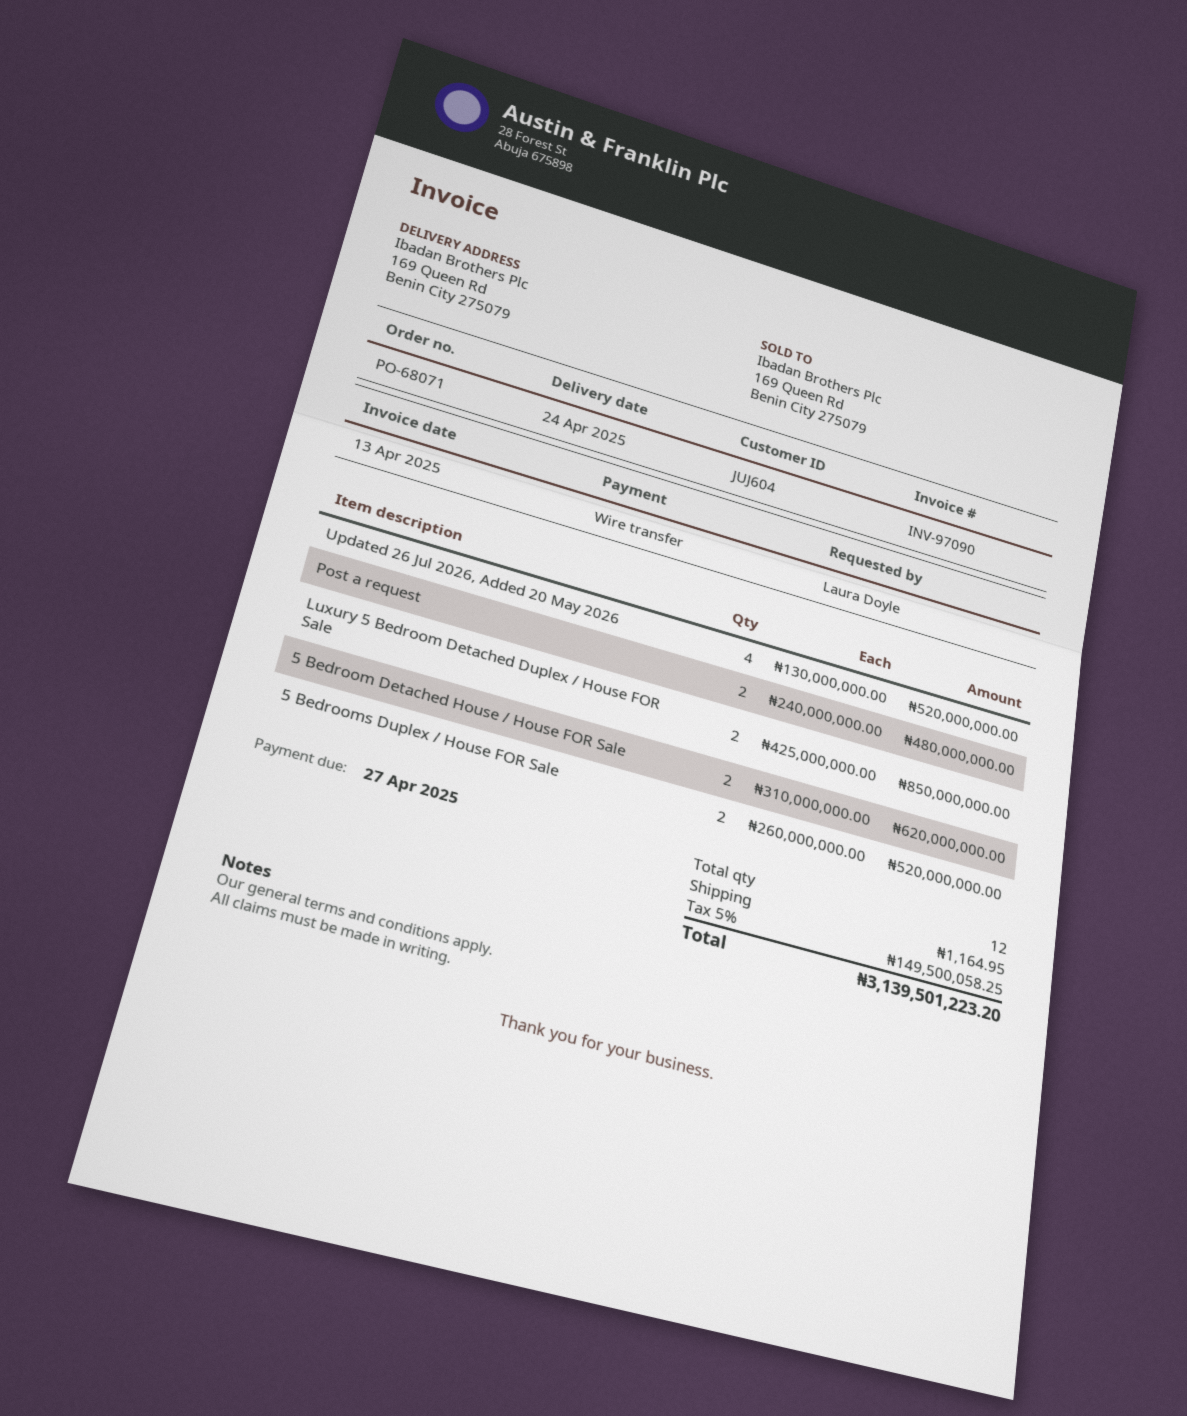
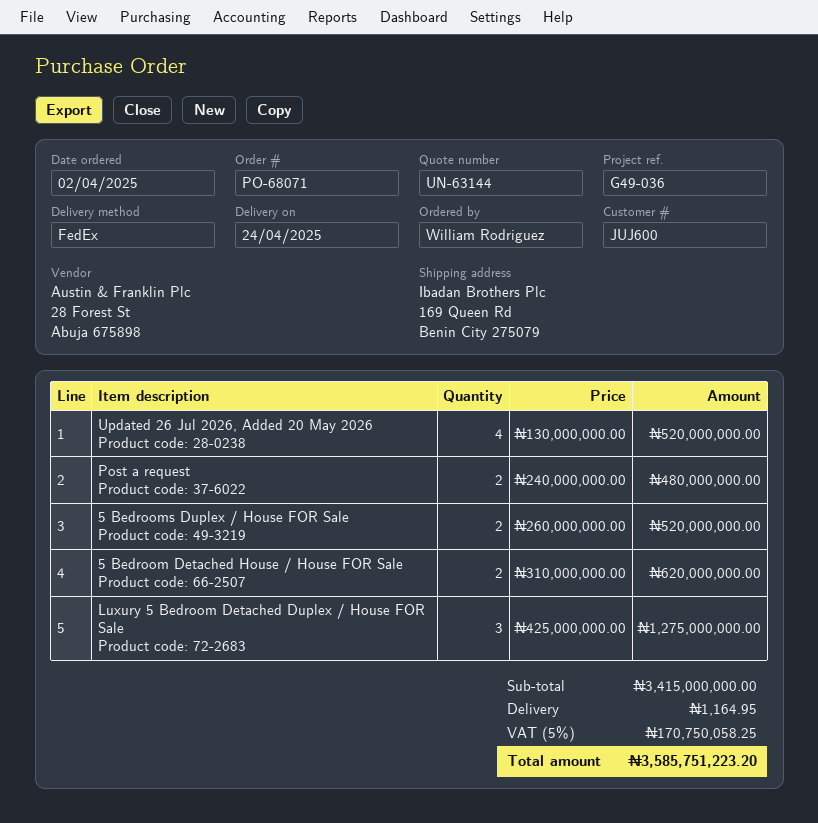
customer number: JUJ604 -> JUJ600
ordered by: Laura Doyle -> William Rodriguez
Luxury 5 Bedroom Detached Duplex / House FOR Sale: 2 x 425000000.00 = 850000000.00 -> 3 x 425000000.00 = 1275000000.00
tax: 5% = 149500058.25 -> 5% = 170750058.25
total: 3139501223.20 -> 3585751223.20

